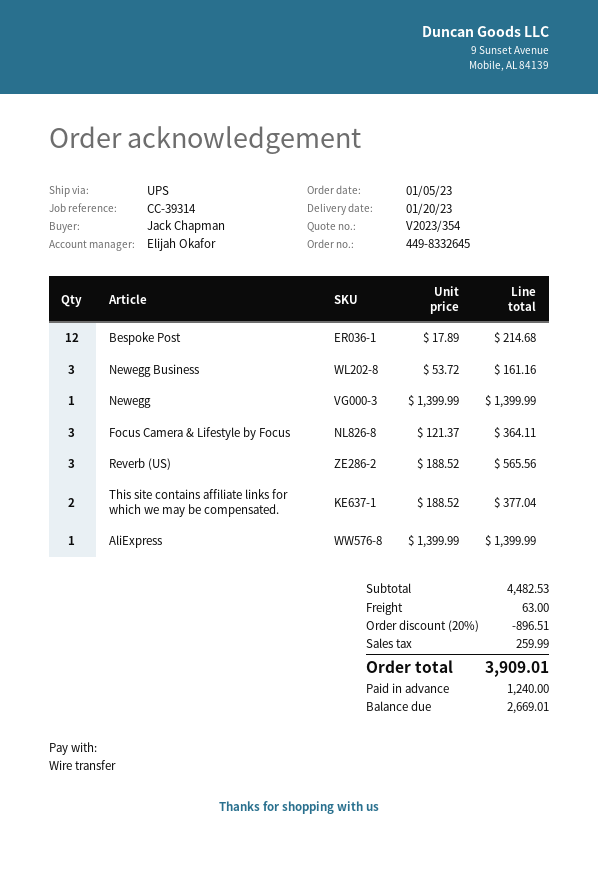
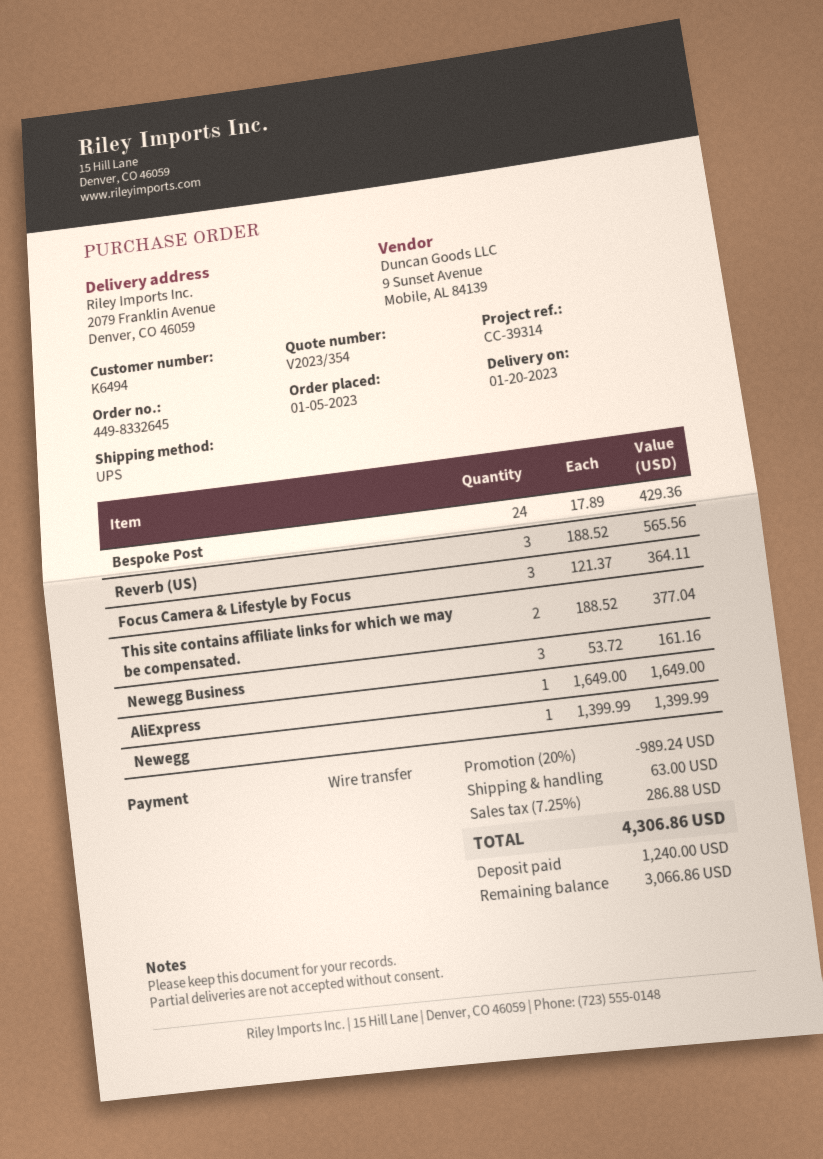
Bespoke Post: 12 x 17.89 = 214.68 -> 24 x 17.89 = 429.36
AliExpress: 1 x 1399.99 = 1399.99 -> 1 x 1649.00 = 1649.00
discount: 20% = 896.51 -> 20% = 989.24
tax: 259.99 -> 286.88
total: 3909.01 -> 4306.86
balance: 2669.01 -> 3066.86

